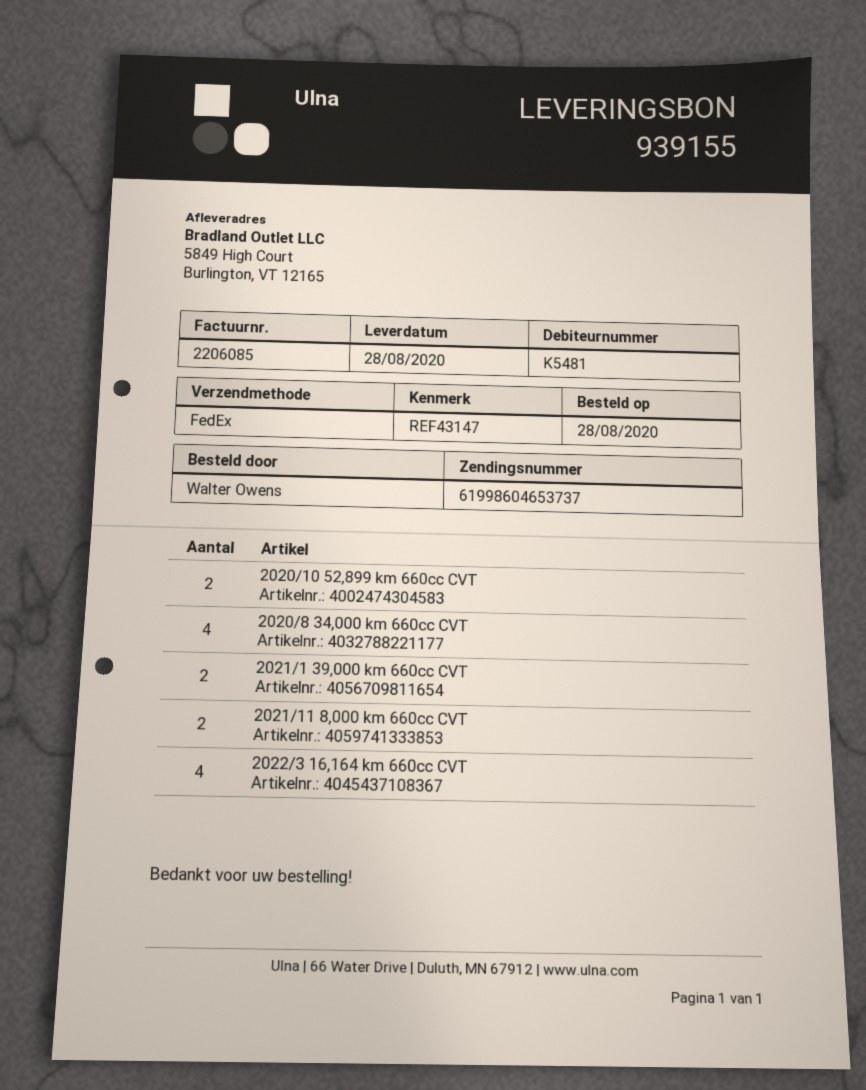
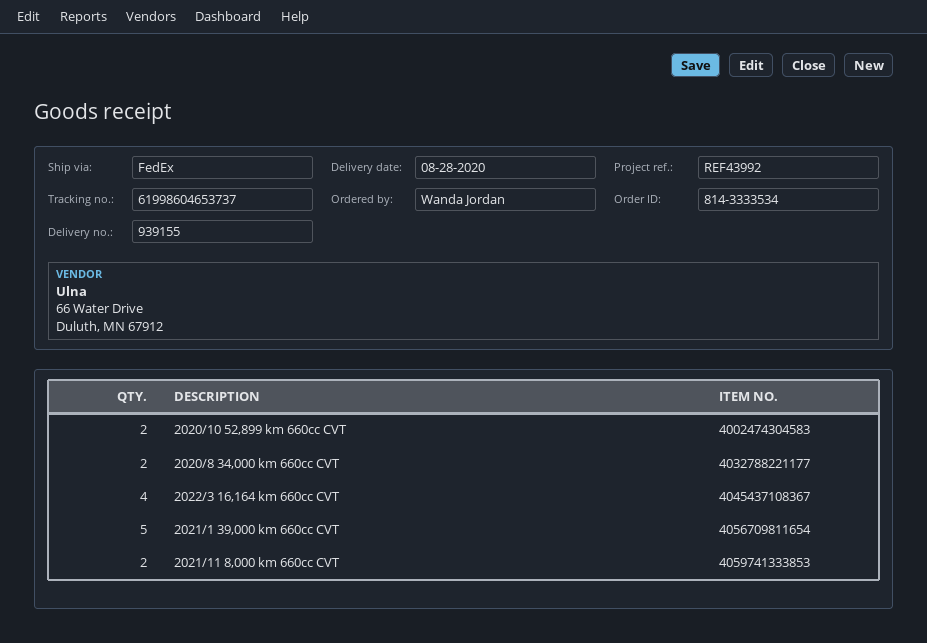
reference: REF43147 -> REF43992
ordered by: Walter Owens -> Wanda Jordan
2020/8 34,000 km 660cc CVT: 4 -> 2
2021/1 39,000 km 660cc CVT: 2 -> 5

